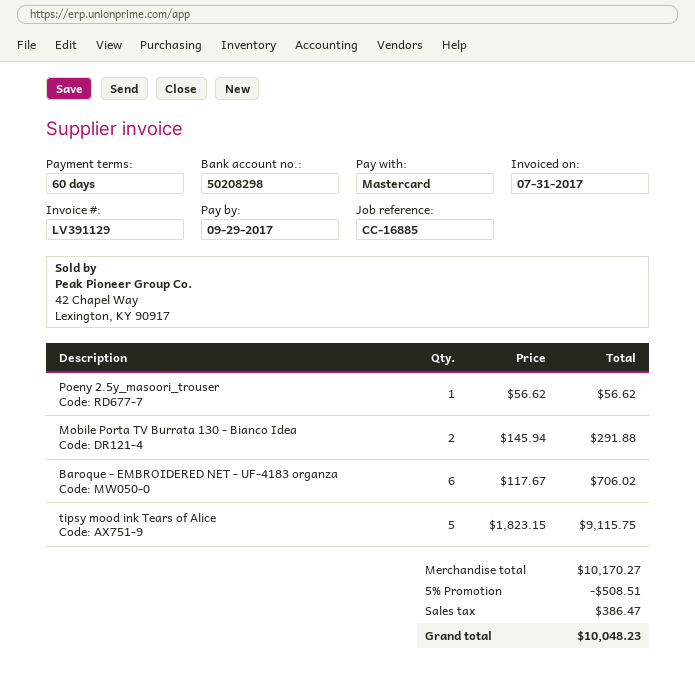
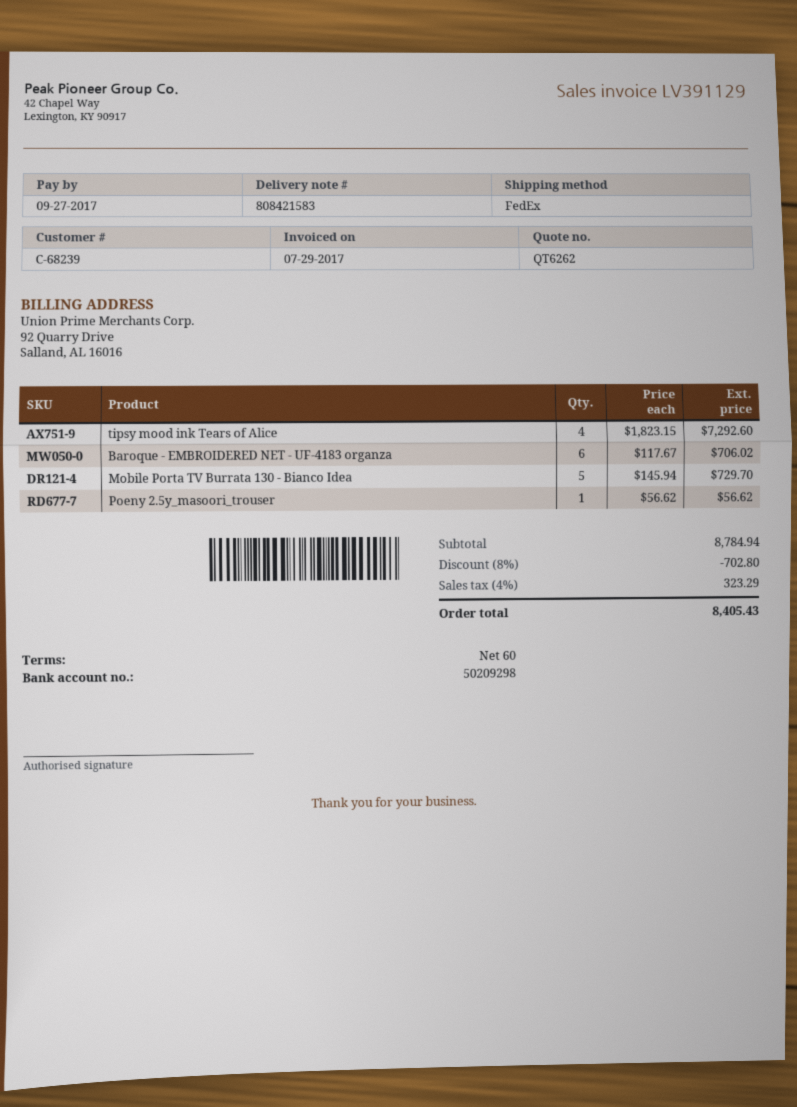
invoice date: 2017-07-31 -> 2017-07-29
due date: 2017-09-29 -> 2017-09-27
bank account: 50208298 -> 50209298
Mobile Porta TV Burrata 130 - Bianco Idea: 2 x 145.94 = 291.88 -> 5 x 145.94 = 729.70
tipsy mood ink Tears of Alice: 5 x 1823.15 = 9115.75 -> 4 x 1823.15 = 7292.60
subtotal: 10170.27 -> 8784.94
discount: 5% = 508.51 -> 8% = 702.80
tax: 386.47 -> 323.29
total: 10048.23 -> 8405.43

